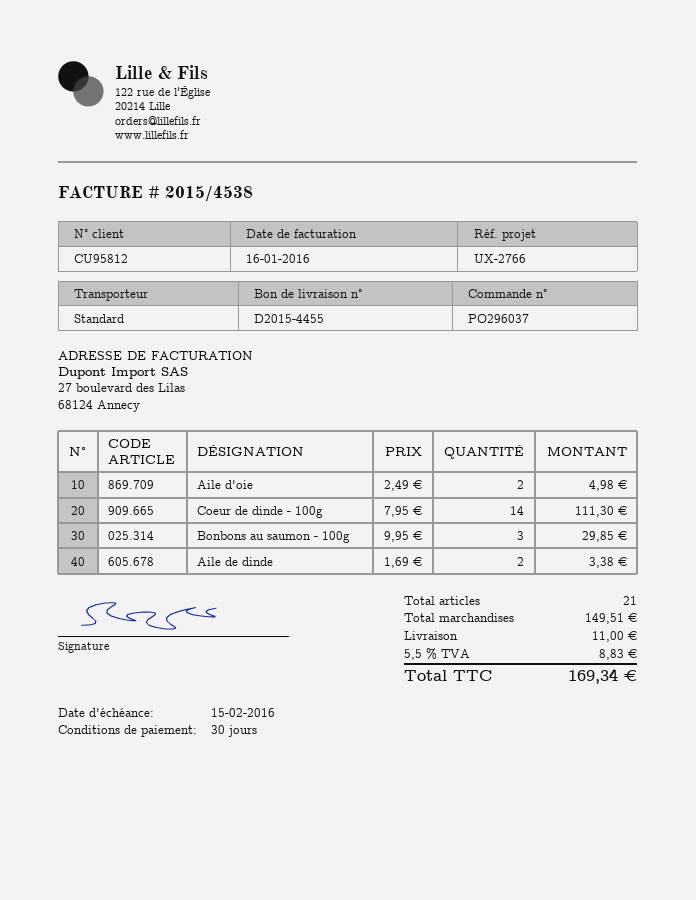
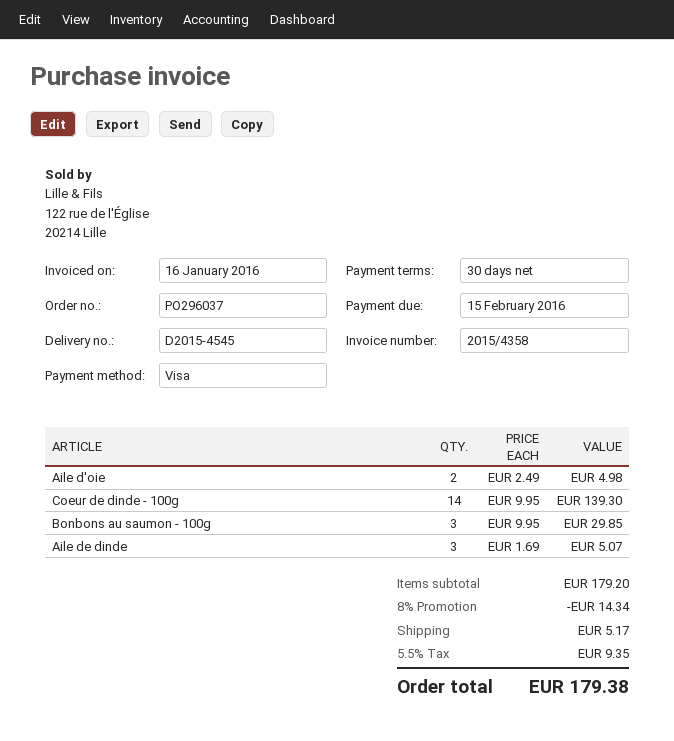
delivery note number: D2015-4455 -> D2015-4545
invoice number: 2015/4538 -> 2015/4358
Coeur de dinde - 100g: 14 x 7.95 = 111.30 -> 14 x 9.95 = 139.30
Aile de dinde: 2 x 1.69 = 3.38 -> 3 x 1.69 = 5.07
subtotal: 149.51 -> 179.20
discount: none -> 8% = 14.34
shipping: 11.00 -> 5.17
tax: 5.5% = 8.83 -> 5.5% = 9.35
total: 169.34 -> 179.38

